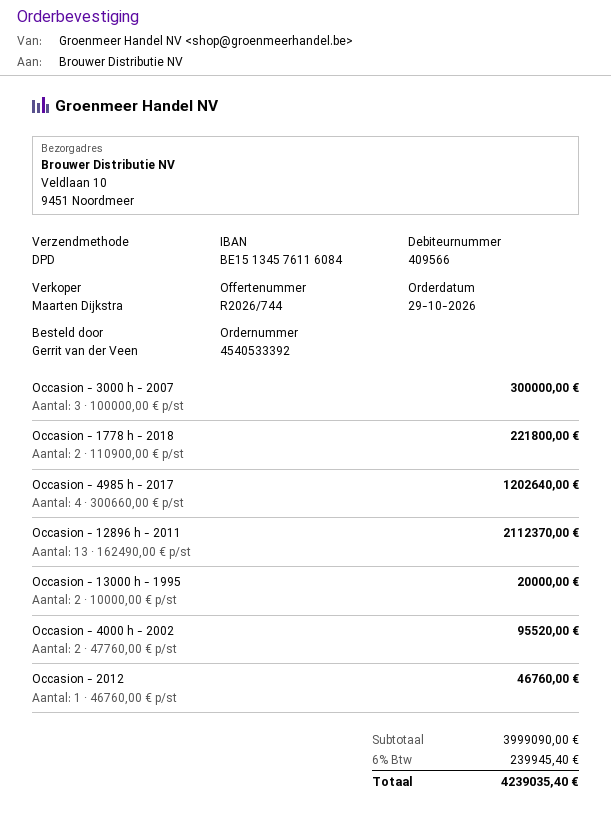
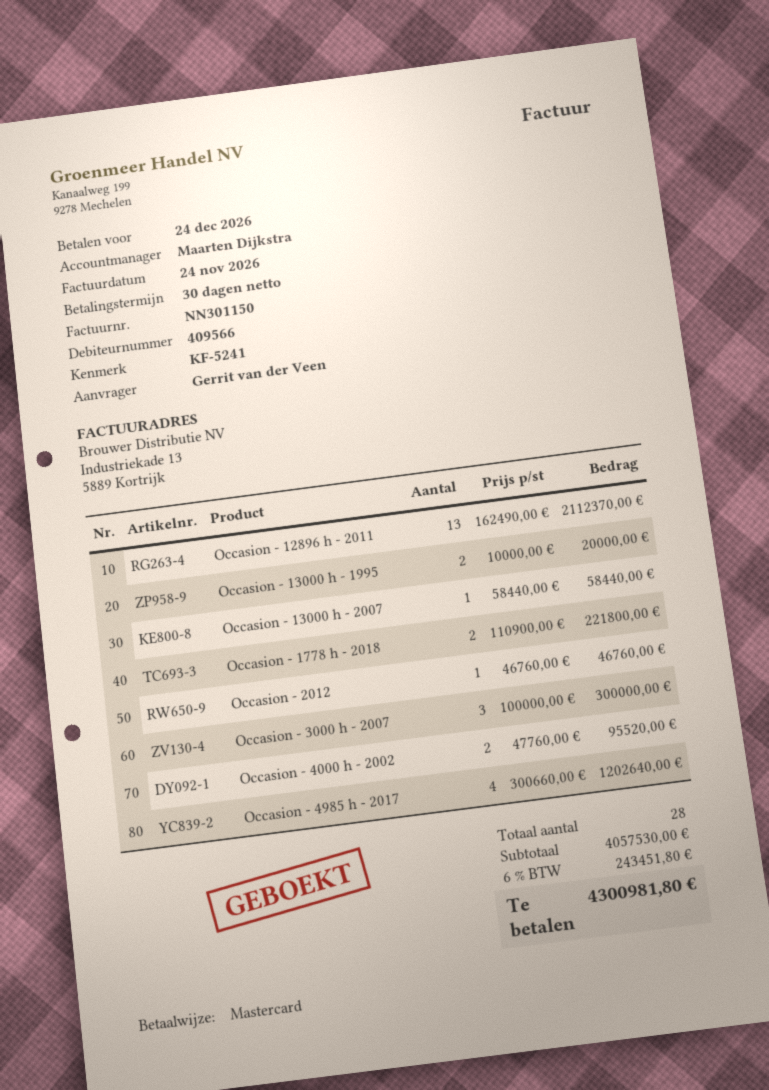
Occasion - 13000 h - 2007: none -> 1 x 58440.00 = 58440.00
subtotal: 3999090.00 -> 4057530.00
tax: 6% = 239945.40 -> 6% = 243451.80
total: 4239035.40 -> 4300981.80

